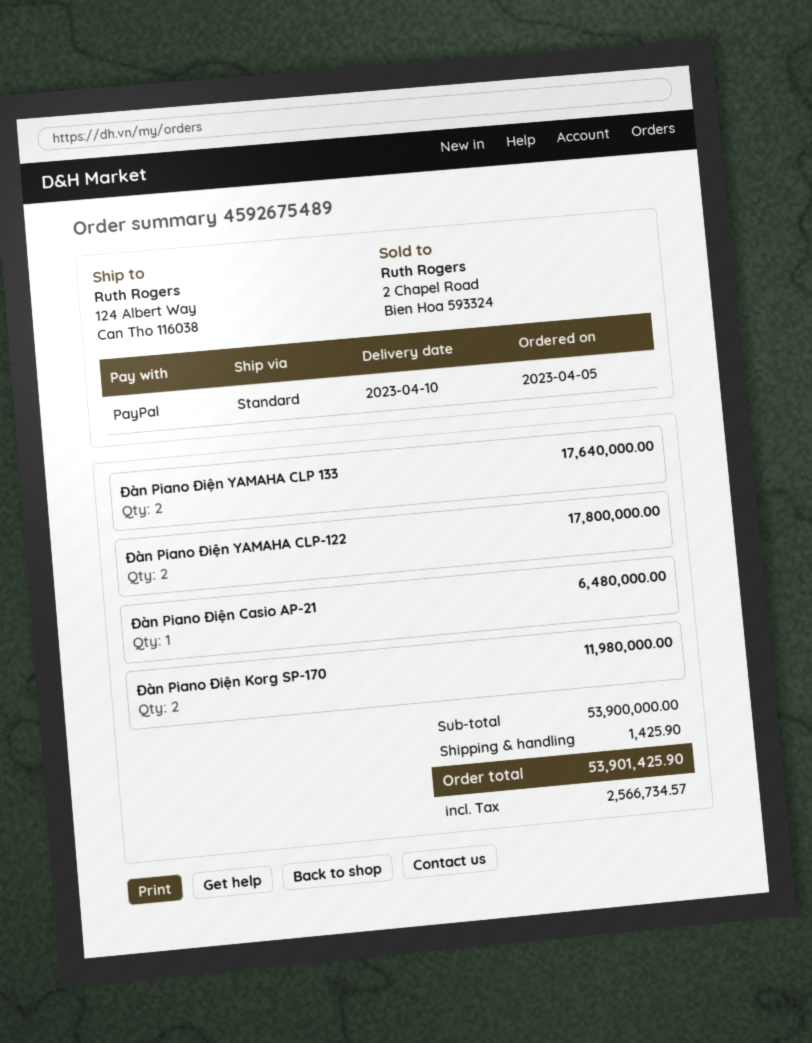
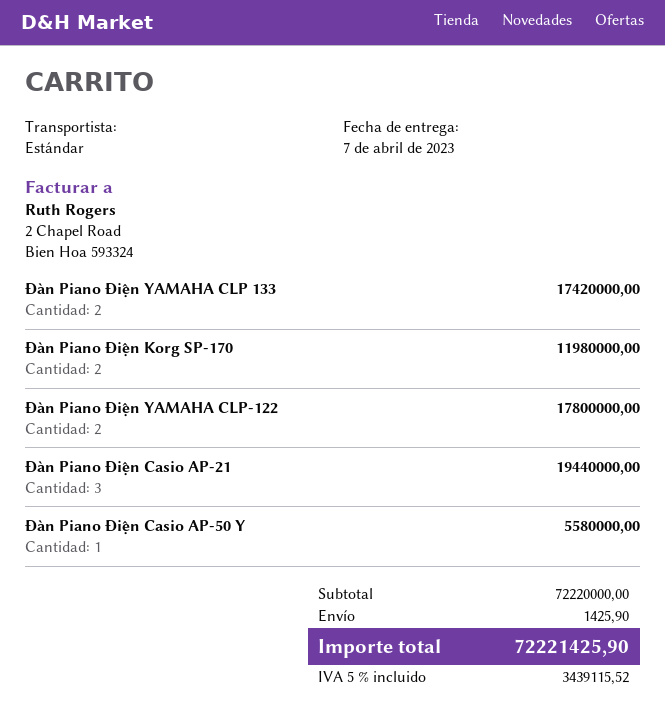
delivery date: 2023-04-10 -> 2023-04-07
Đàn Piano Điện YAMAHA CLP 133: 2 for 17640000.00 -> 2 for 17420000.00
Đàn Piano Điện Casio AP-21: 1 for 6480000.00 -> 3 for 19440000.00
Đàn Piano Điện Casio AP-50 Y: none -> 1 for 5580000.00
subtotal: 53900000.00 -> 72220000.00
tax: 2566734.57 -> 3439115.52
total: 53901425.90 -> 72221425.90

